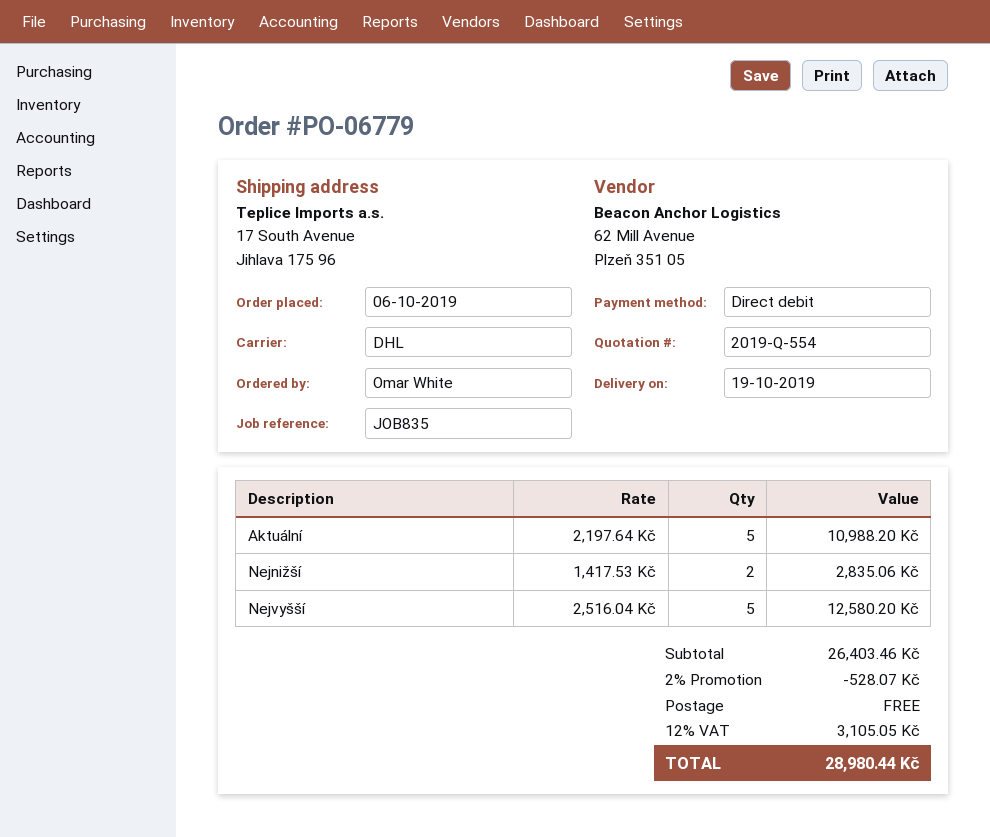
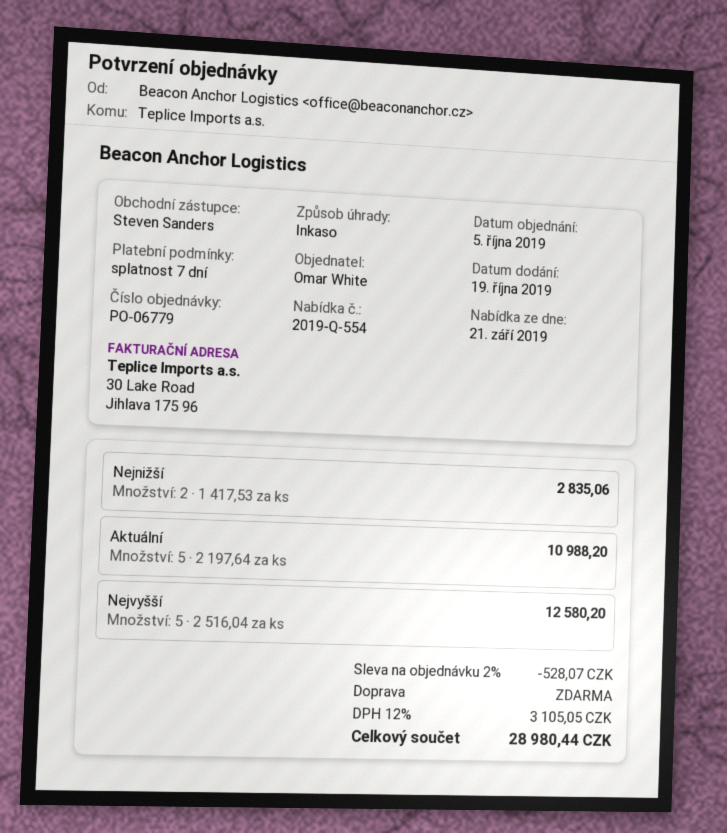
order date: 2019-10-06 -> 2019-10-05

